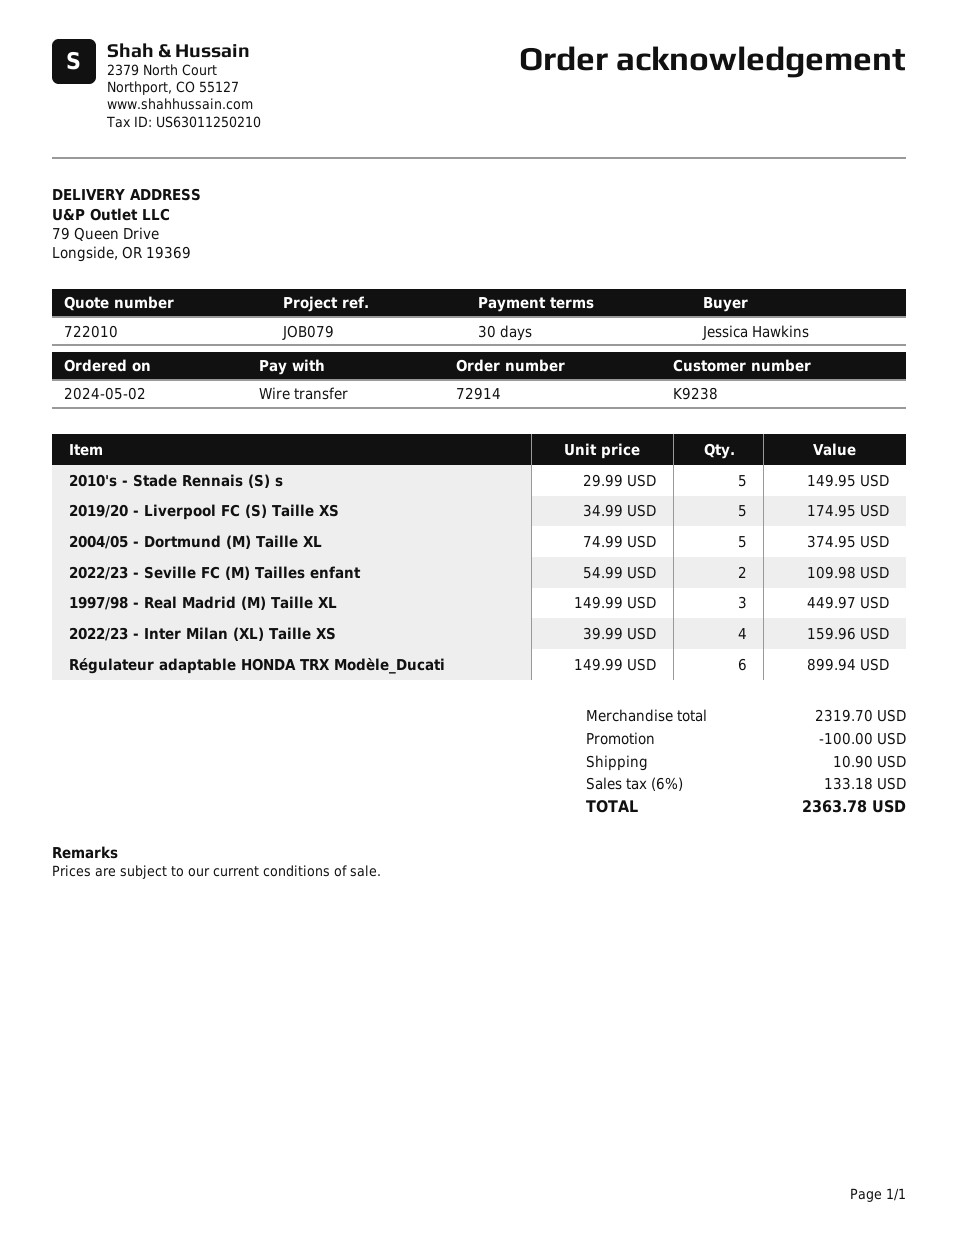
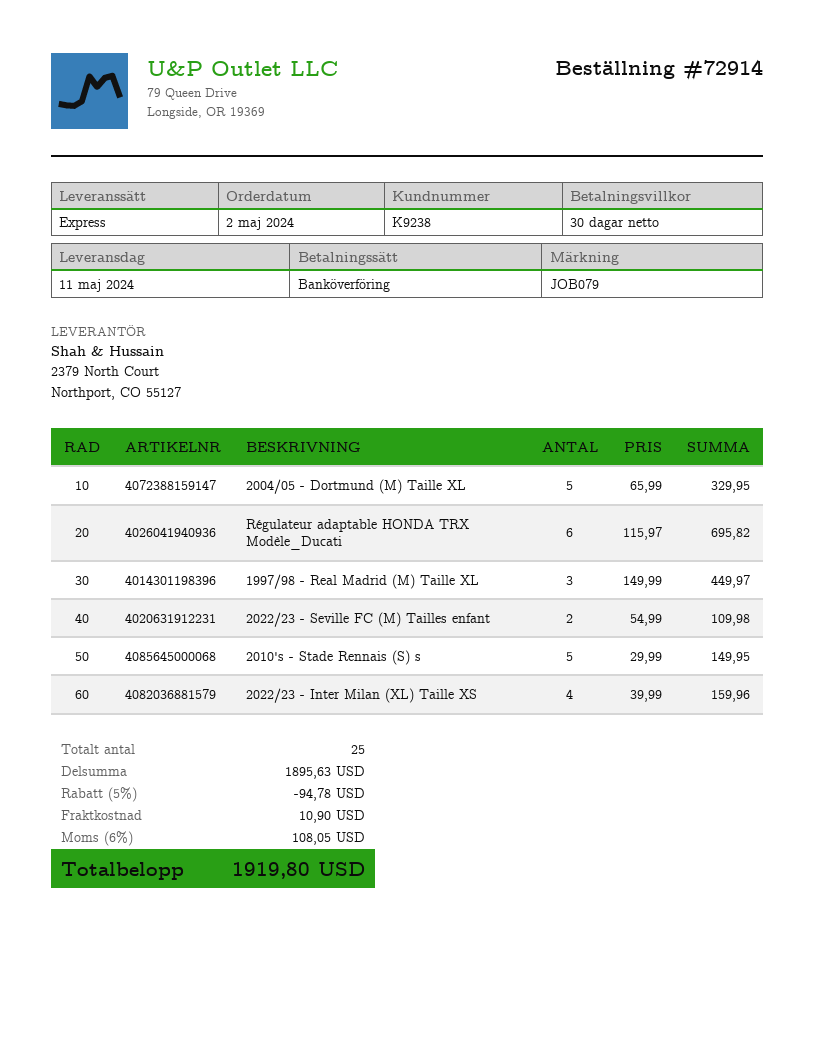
2019/20 - Liverpool FC (S) Taille XS: 5 x 34.99 = 174.95 -> none
2004/05 - Dortmund (M) Taille XL: 5 x 74.99 = 374.95 -> 5 x 65.99 = 329.95
Régulateur adaptable HONDA TRX Modèle_Ducati: 6 x 149.99 = 899.94 -> 6 x 115.97 = 695.82
subtotal: 2319.70 -> 1895.63
discount: 100.00 -> 94.78
tax: 6% = 133.18 -> 6% = 108.05
total: 2363.78 -> 1919.80

